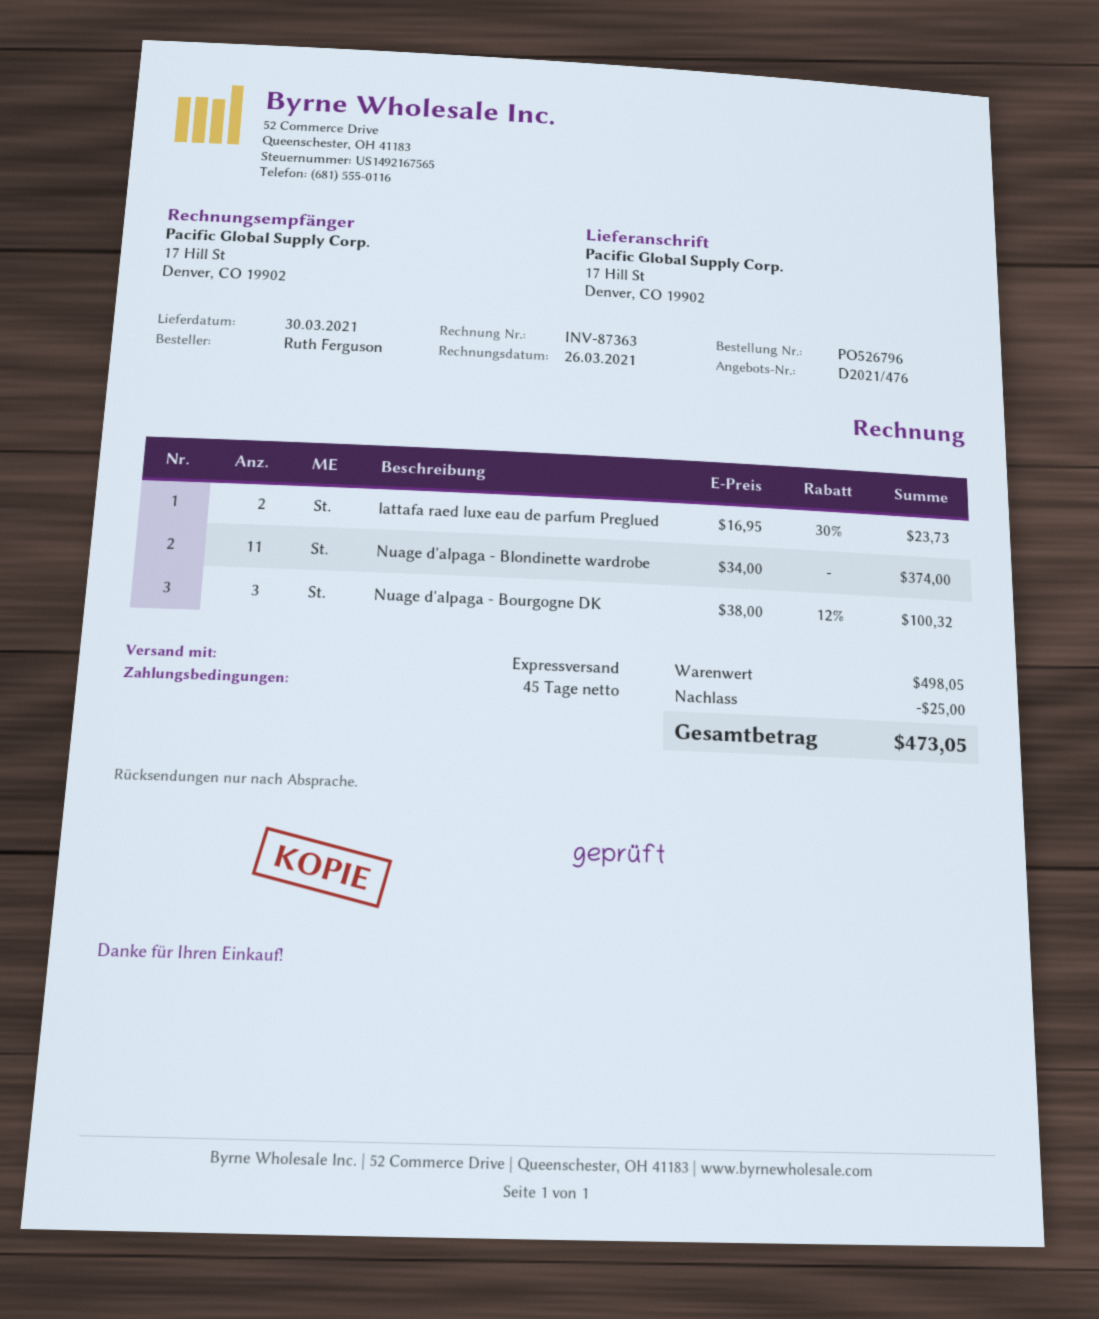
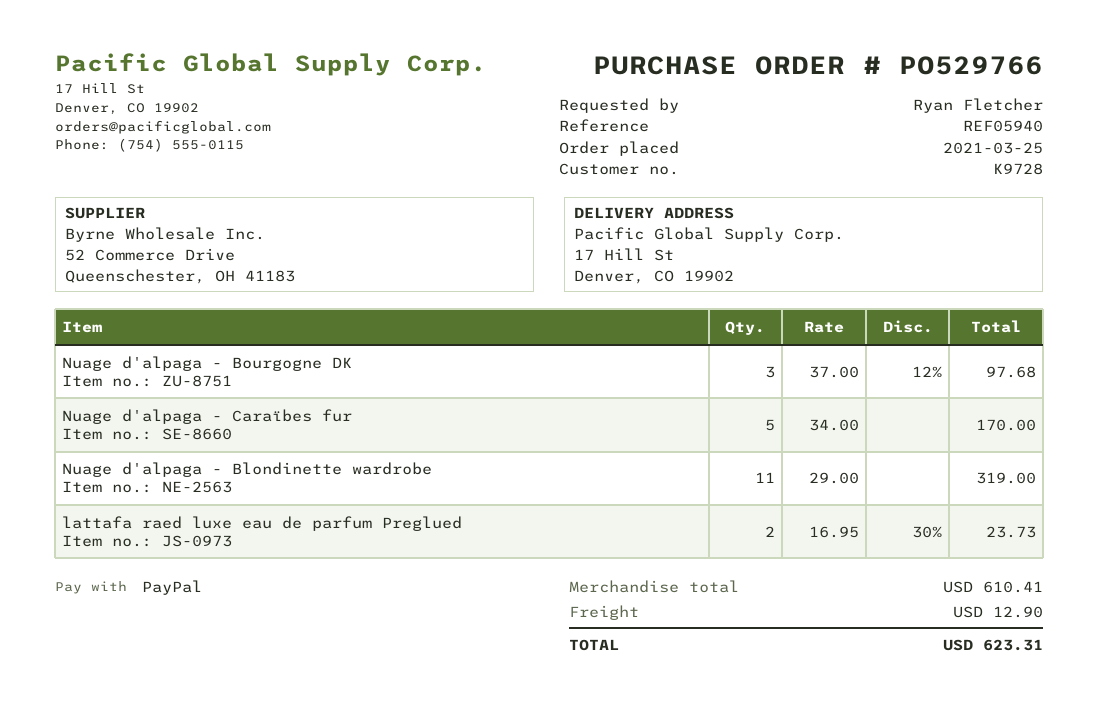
order number: PO526796 -> PO529766
ordered by: Ruth Ferguson -> Ryan Fletcher
Nuage d'alpaga - Blondinette wardrobe: 11 x 34.00 = 374.00 -> 11 x 29.00 = 319.00
Nuage d'alpaga - Bourgogne DK: 3 x 38.00 - 12% = 100.32 -> 3 x 37.00 - 12% = 97.68
Nuage d'alpaga - Caraïbes fur: none -> 5 x 34.00 = 170.00
subtotal: 498.05 -> 610.41
discount: 25.00 -> none
shipping: none -> 12.90
total: 473.05 -> 623.31

